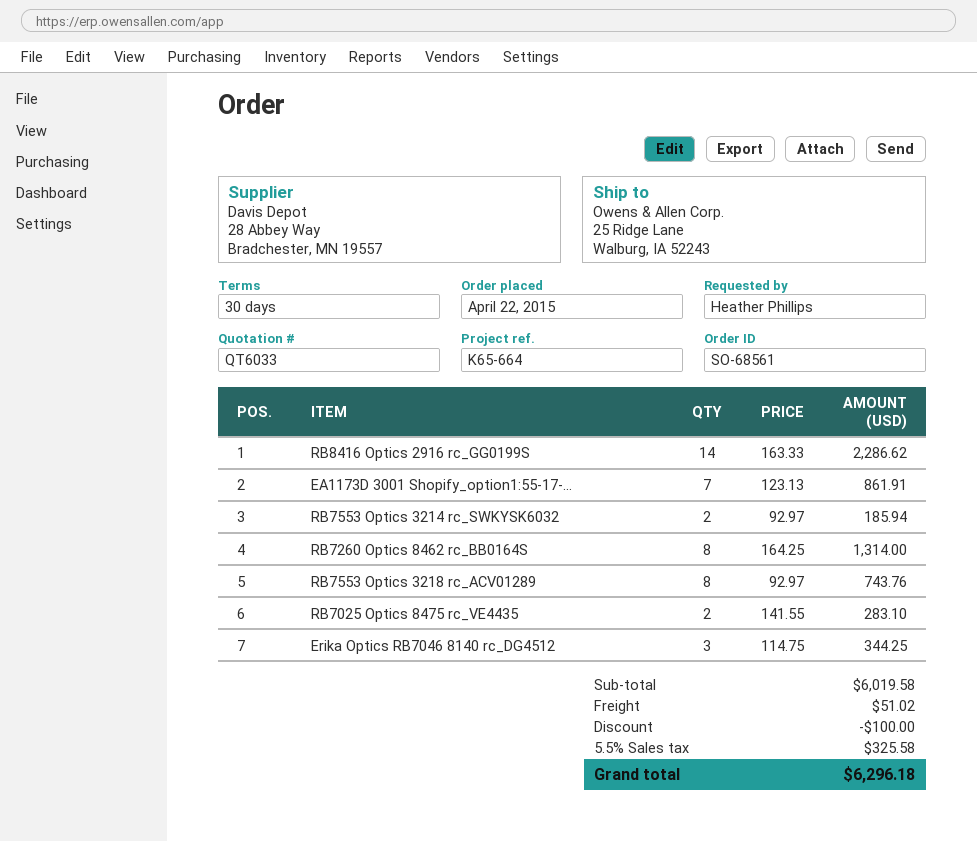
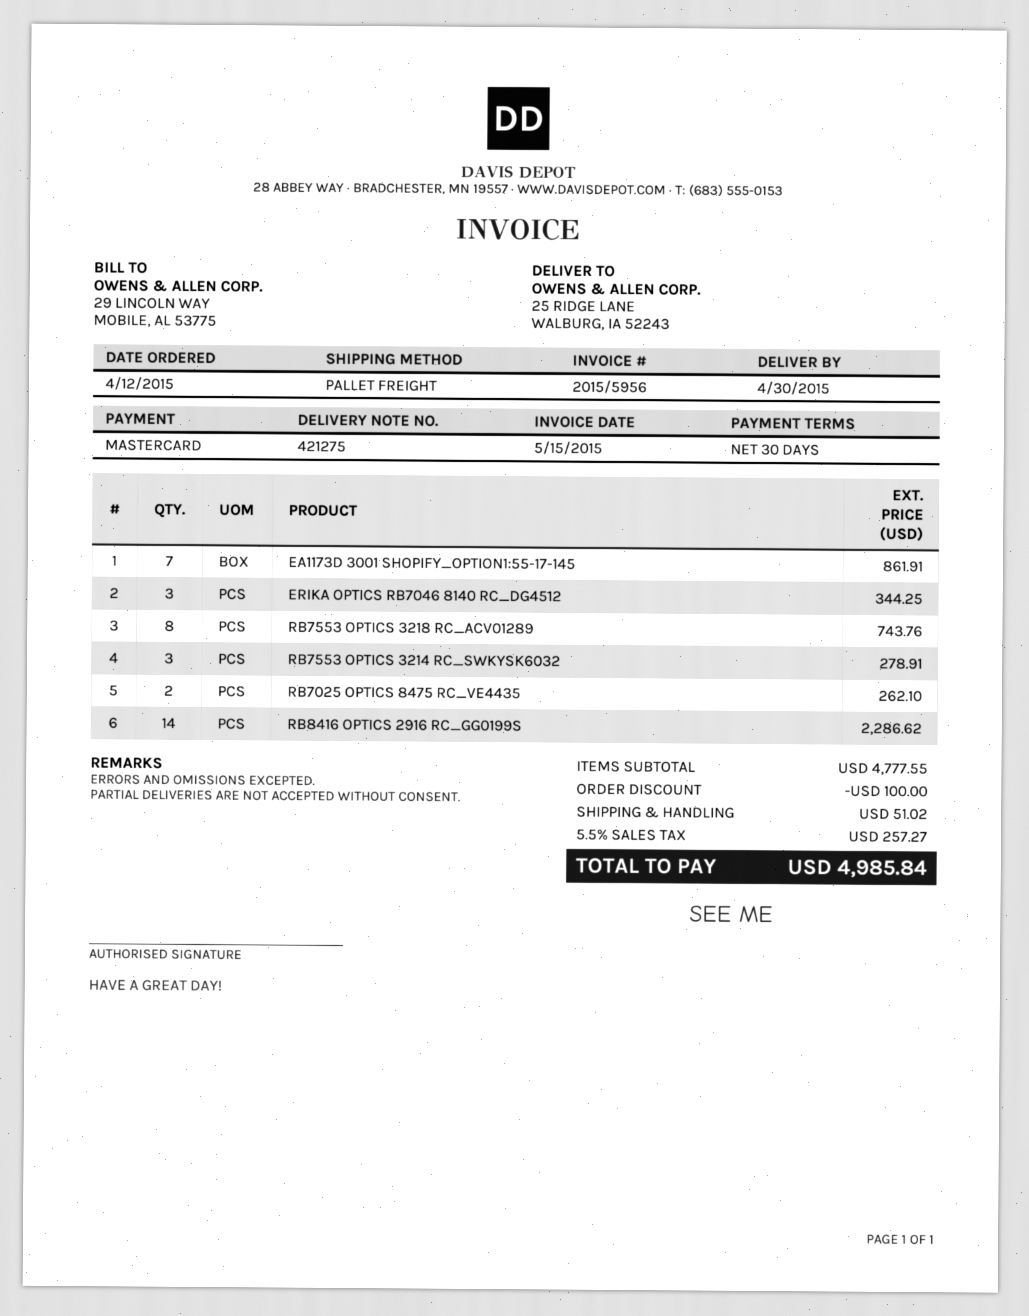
order date: 2015-04-22 -> 2015-04-12
RB7553 Optics 3214 rc_SWKYSK6032: 2 for 185.94 -> 3 for 278.91
RB7260 Optics 8462 rc_BB0164S: 8 for 1314.00 -> none
RB7025 Optics 8475 rc_VE4435: 2 for 283.10 -> 2 for 262.10
subtotal: 6019.58 -> 4777.55
tax: 5.5% = 325.58 -> 5.5% = 257.27
total: 6296.18 -> 4985.84

